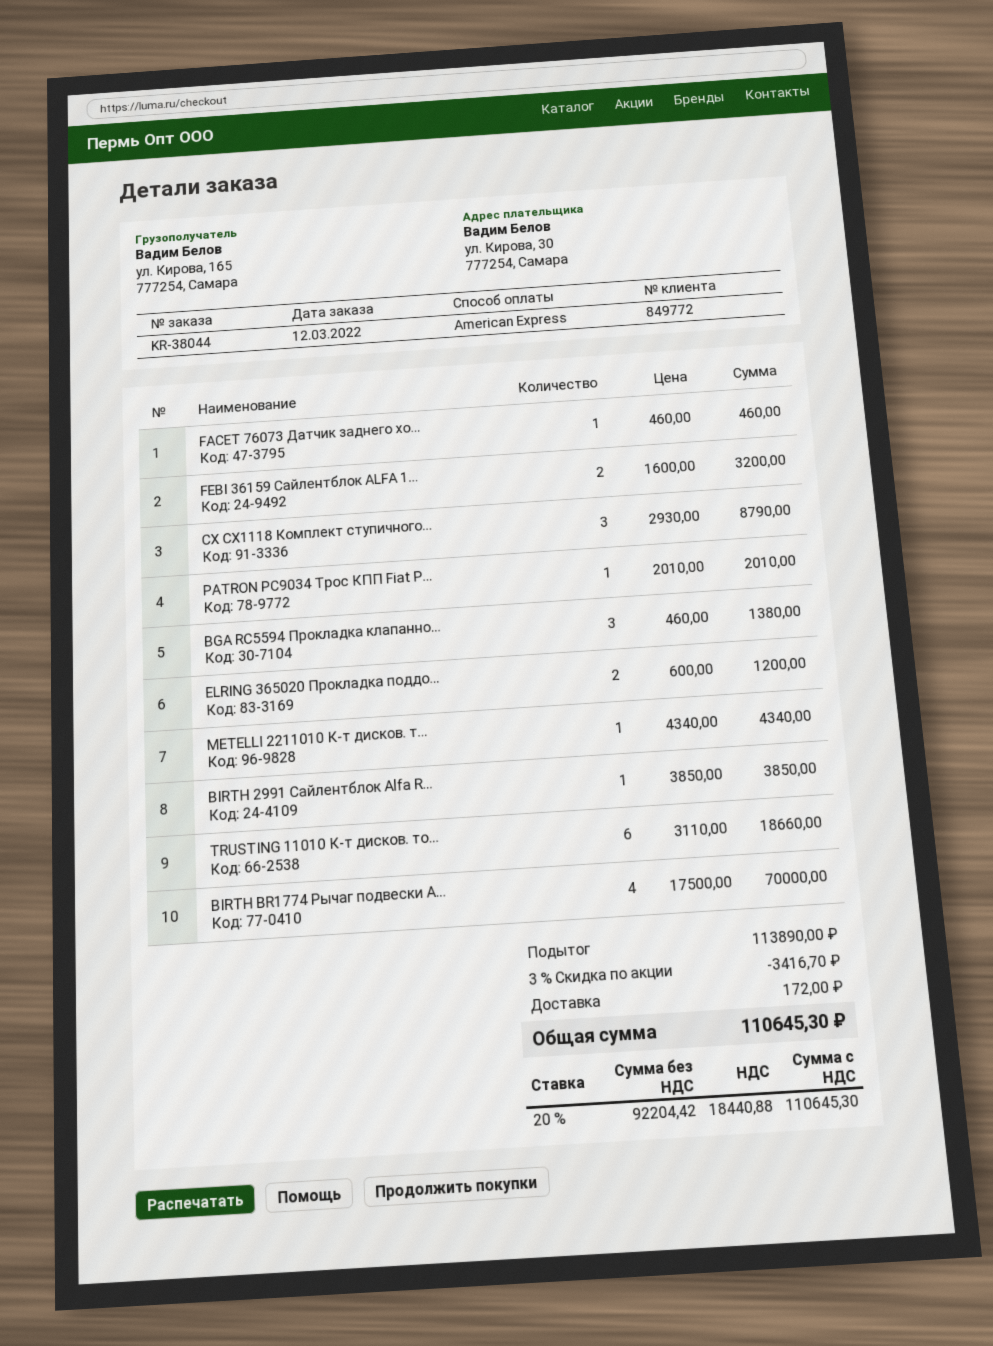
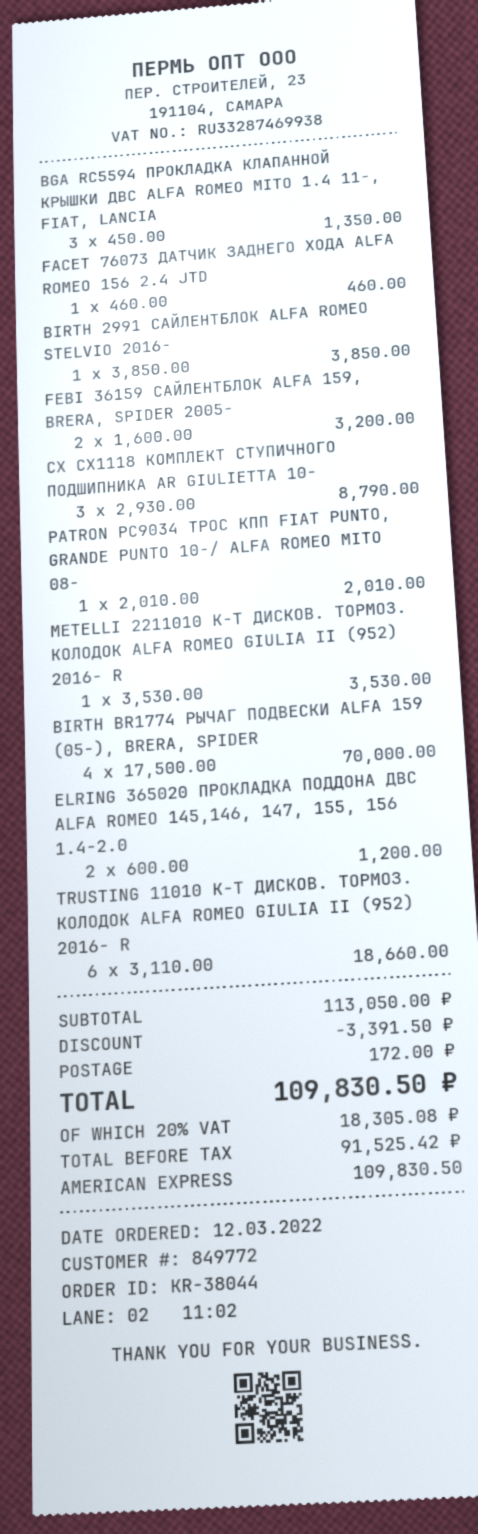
BGA RC5594 Прокладка клапанно...: 3 x 460.00 = 1380.00 -> 3 x 450.00 = 1350.00
METELLI 2211010 К-т дисков. т...: 1 x 4340.00 = 4340.00 -> 1 x 3530.00 = 3530.00
subtotal: 113890.00 -> 113050.00
discount: 3416.70 -> 3391.50
net: 92204.42 -> 91525.42
tax: 20% = 18440.88 -> 20% = 18305.08
total: 110645.30 -> 109830.50

